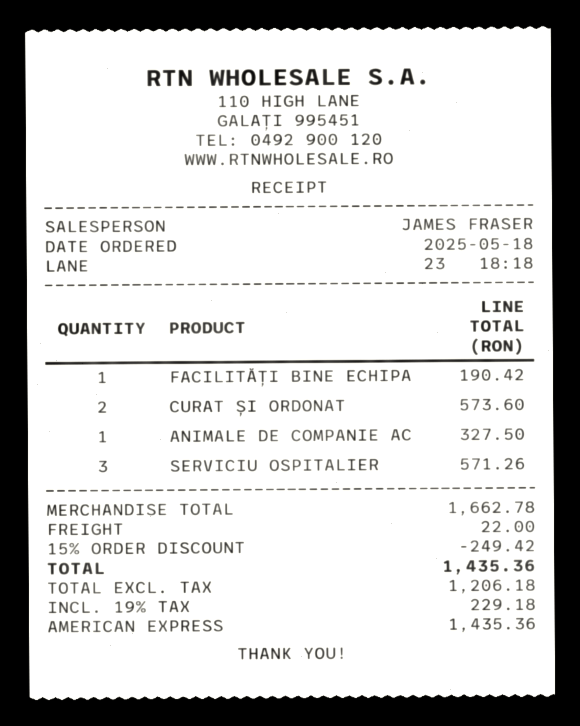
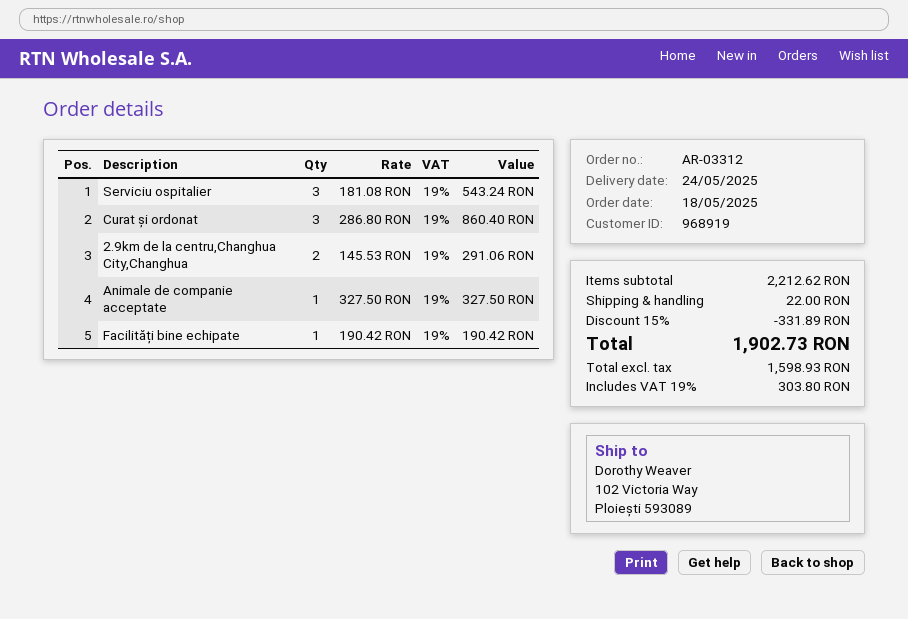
CURAT ȘI ORDONAT: 2 for 573.60 -> 3 for 860.40
SERVICIU OSPITALIER: 3 for 571.26 -> 3 for 543.24
2.9km de la centru,Changhua City,Changhua: none -> 2 for 291.06
subtotal: 1662.78 -> 2212.62
discount: 15% = 249.42 -> 15% = 331.89
net: 1206.18 -> 1598.93
tax: 19% = 229.18 -> 19% = 303.80
total: 1435.36 -> 1902.73

